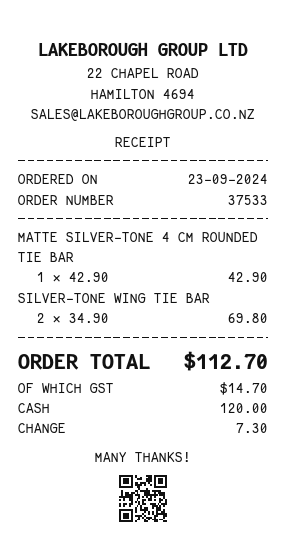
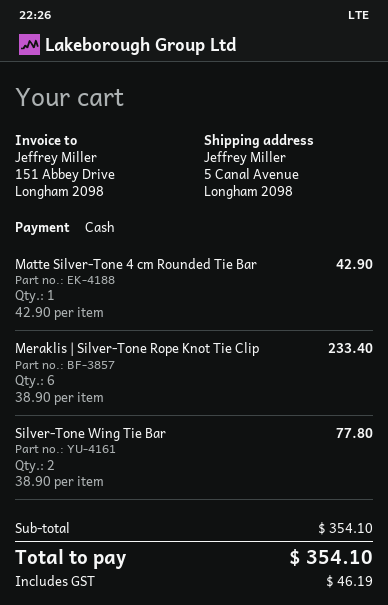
SILVER-TONE WING TIE BAR: 2 x 34.90 = 69.80 -> 2 x 38.90 = 77.80
Meraklis | Silver-Tone Rope Knot Tie Clip: none -> 6 x 38.90 = 233.40
tax: 14.70 -> 46.19
total: 112.70 -> 354.10

